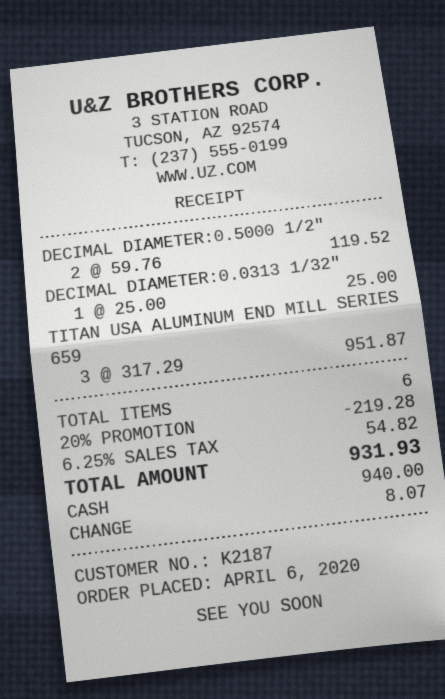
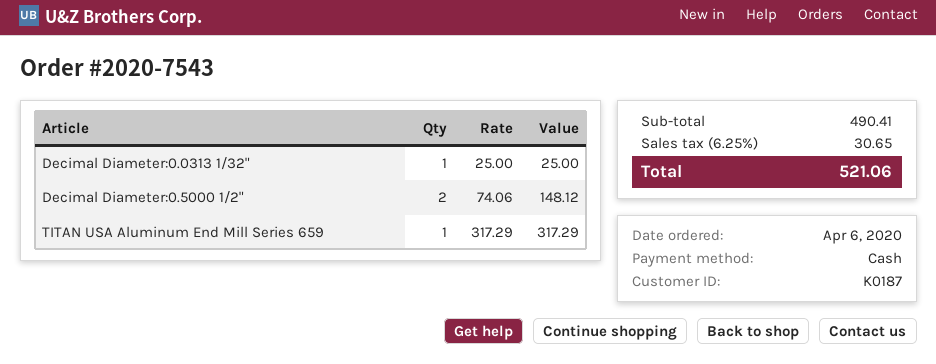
customer number: K2187 -> K0187
DECIMAL DIAMETER:0.5000 1/2": 2 x 59.76 = 119.52 -> 2 x 74.06 = 148.12
TITAN USA ALUMINUM END MILL SERIES 659: 3 x 317.29 = 951.87 -> 1 x 317.29 = 317.29
discount: 20% = 219.28 -> none
tax: 6.25% = 54.82 -> 6.25% = 30.65
total: 931.93 -> 521.06

